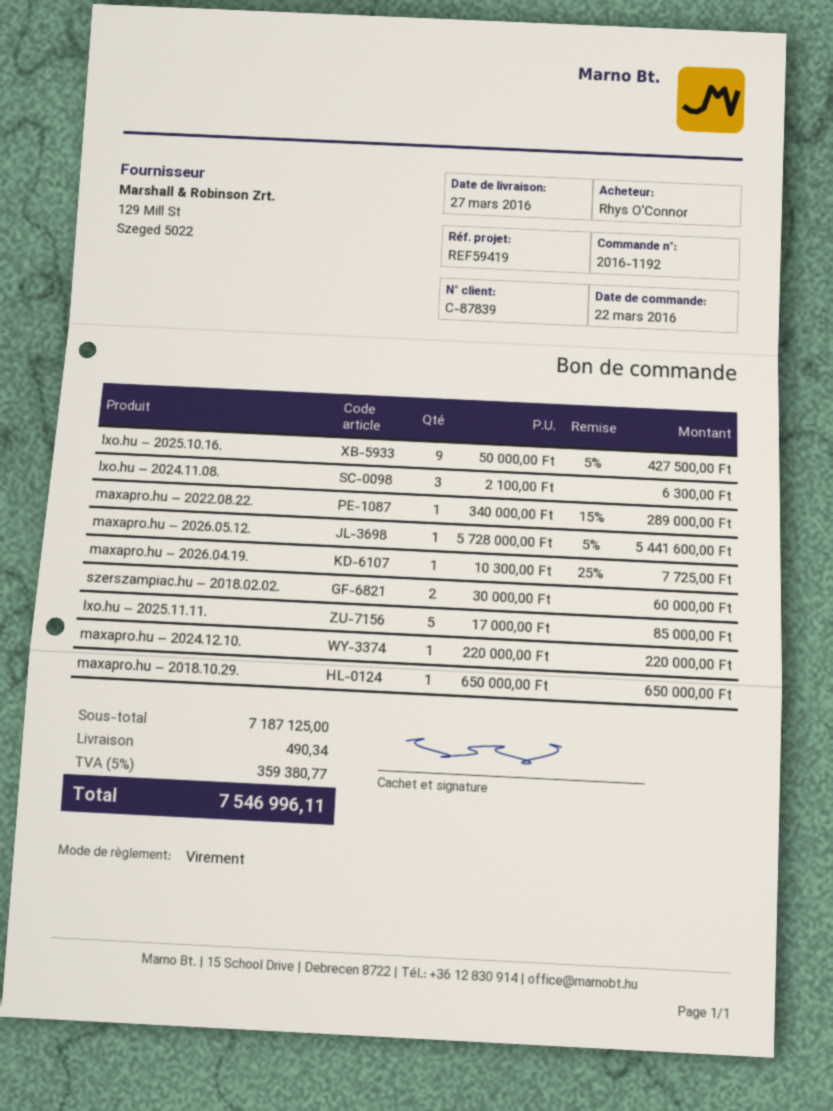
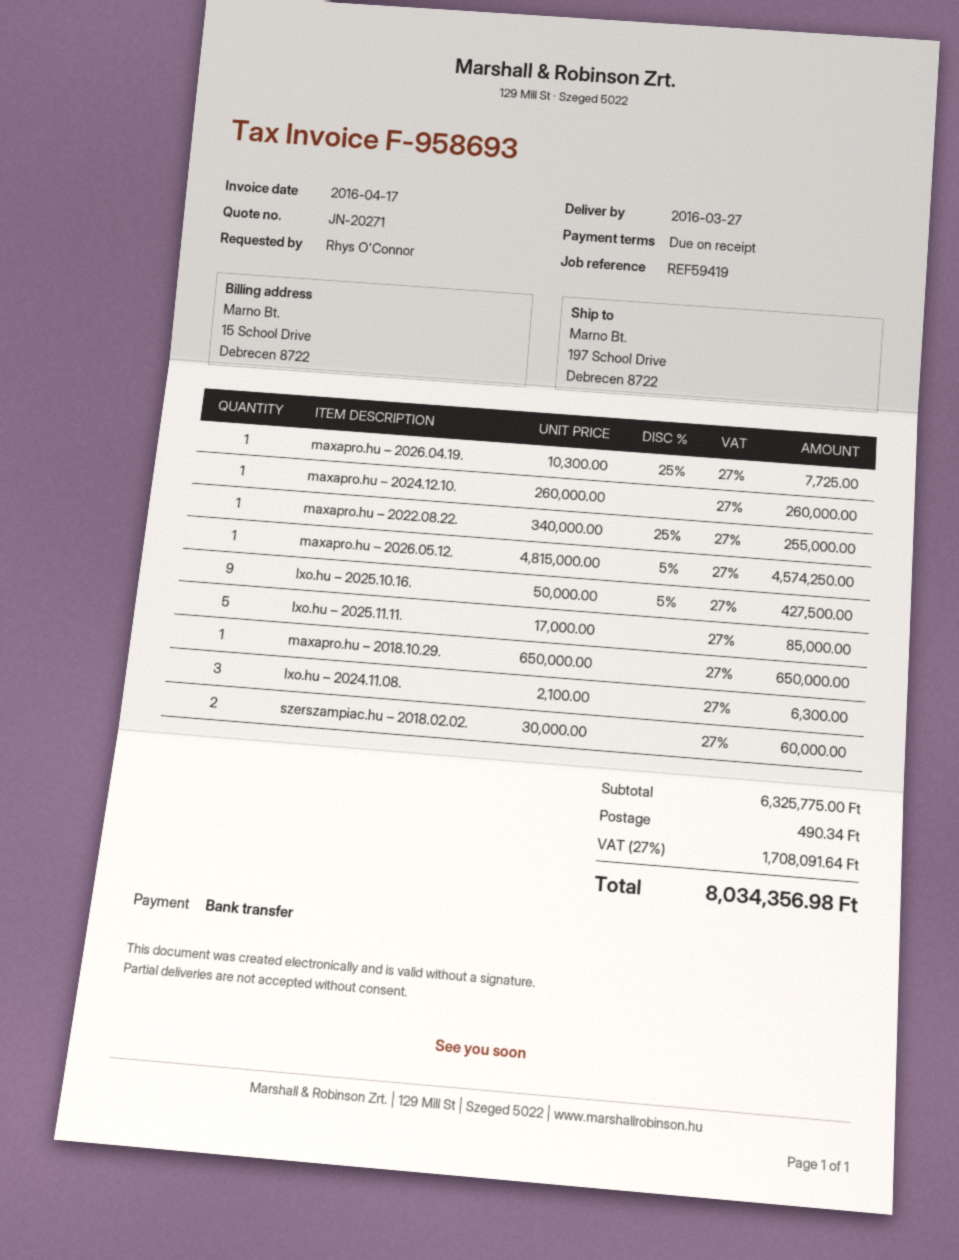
maxapro.hu – 2022.08.22.: 1 x 340000.00 - 15% = 289000.00 -> 1 x 340000.00 - 25% = 255000.00
maxapro.hu – 2026.05.12.: 1 x 5728000.00 - 5% = 5441600.00 -> 1 x 4815000.00 - 5% = 4574250.00
maxapro.hu – 2024.12.10.: 1 x 220000.00 = 220000.00 -> 1 x 260000.00 = 260000.00
subtotal: 7187125.00 -> 6325775.00
tax: 5% = 359380.77 -> 27% = 1708091.64
total: 7546996.11 -> 8034356.98

